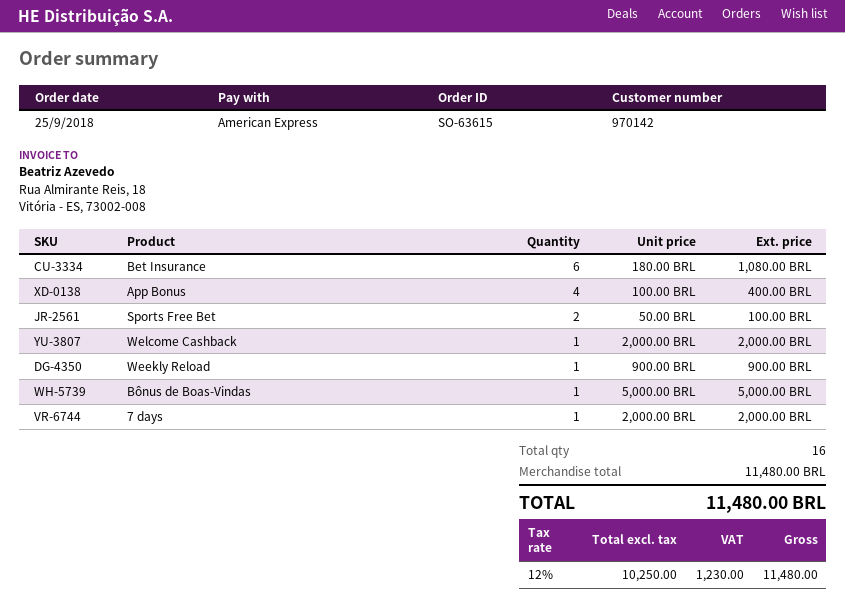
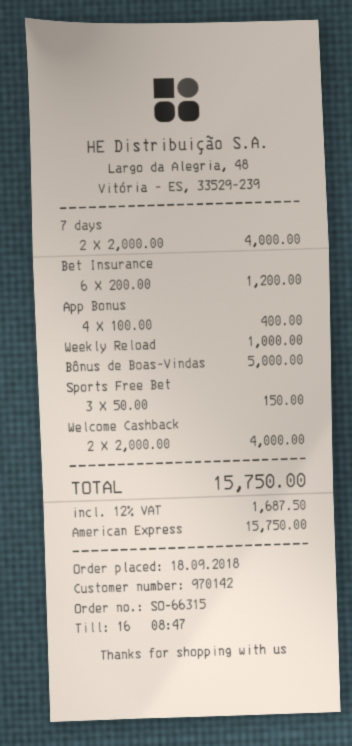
order number: SO-63615 -> SO-66315
order date: 2018-09-25 -> 2018-09-18
Bet Insurance: 6 x 180.00 = 1080.00 -> 6 x 200.00 = 1200.00
Sports Free Bet: 2 x 50.00 = 100.00 -> 3 x 50.00 = 150.00
Welcome Cashback: 1 x 2000.00 = 2000.00 -> 2 x 2000.00 = 4000.00
Weekly Reload: 1 x 900.00 = 900.00 -> 1 x 1000.00 = 1000.00
7 days: 1 x 2000.00 = 2000.00 -> 2 x 2000.00 = 4000.00
tax: 12% = 1230.00 -> 12% = 1687.50
total: 11480.00 -> 15750.00

